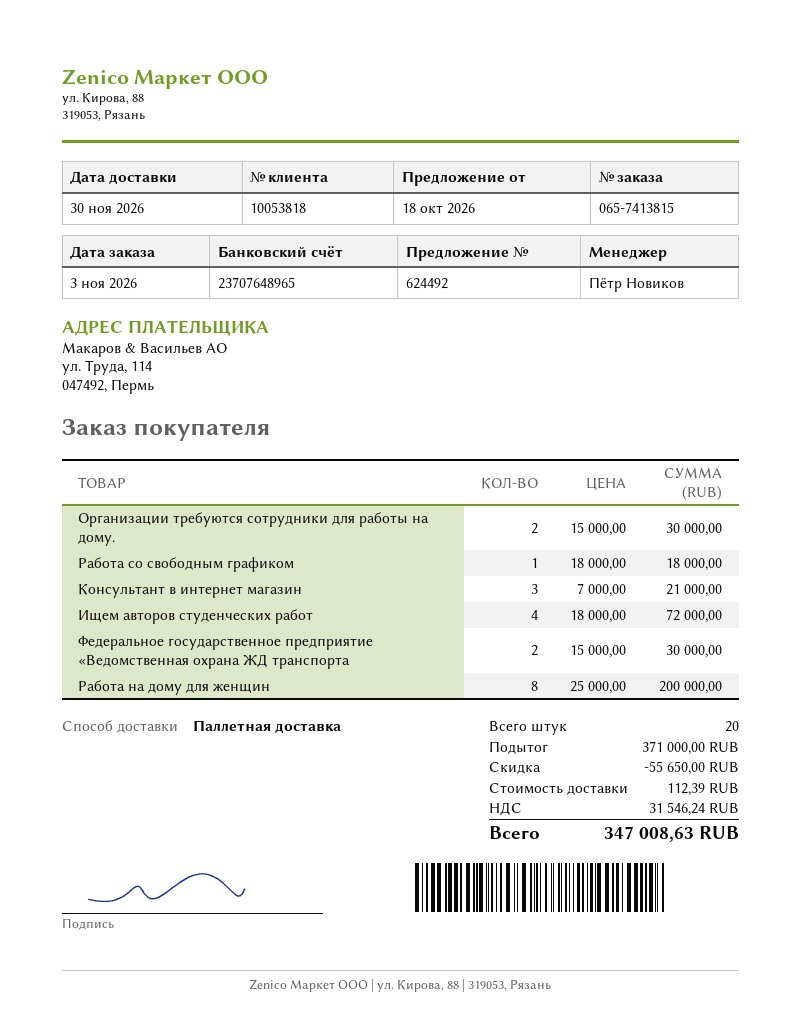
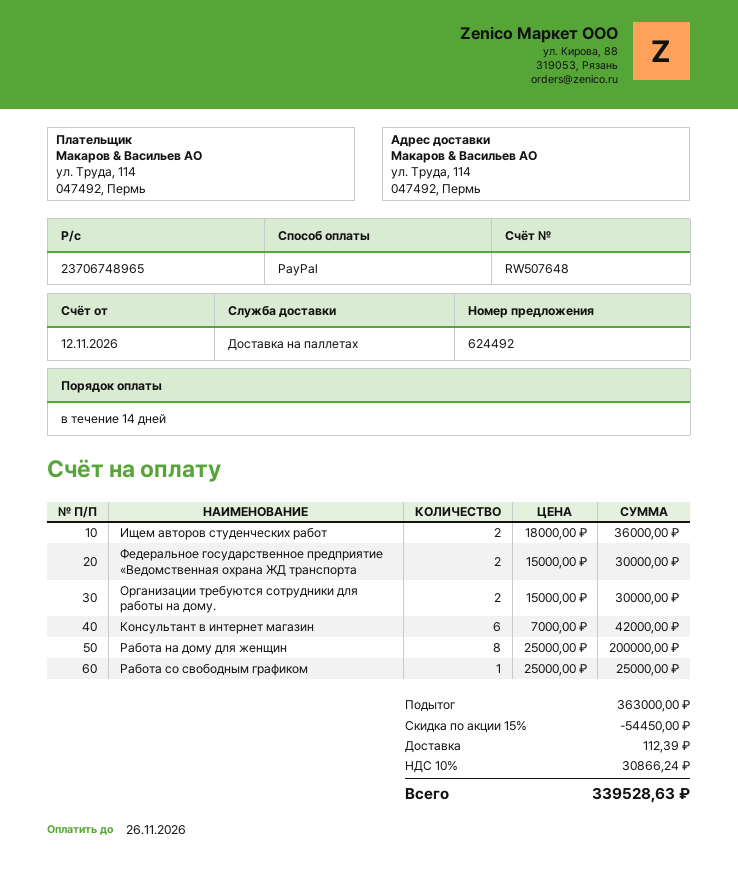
bank account: 23707648965 -> 23706748965
Работа со свободным графиком: 1 x 18000.00 = 18000.00 -> 1 x 25000.00 = 25000.00
Консультант в интернет магазин: 3 x 7000.00 = 21000.00 -> 6 x 7000.00 = 42000.00
Ищем авторов студенческих работ: 4 x 18000.00 = 72000.00 -> 2 x 18000.00 = 36000.00
subtotal: 371000.00 -> 363000.00
discount: 55650.00 -> 54450.00
tax: 31546.24 -> 30866.24
total: 347008.63 -> 339528.63

